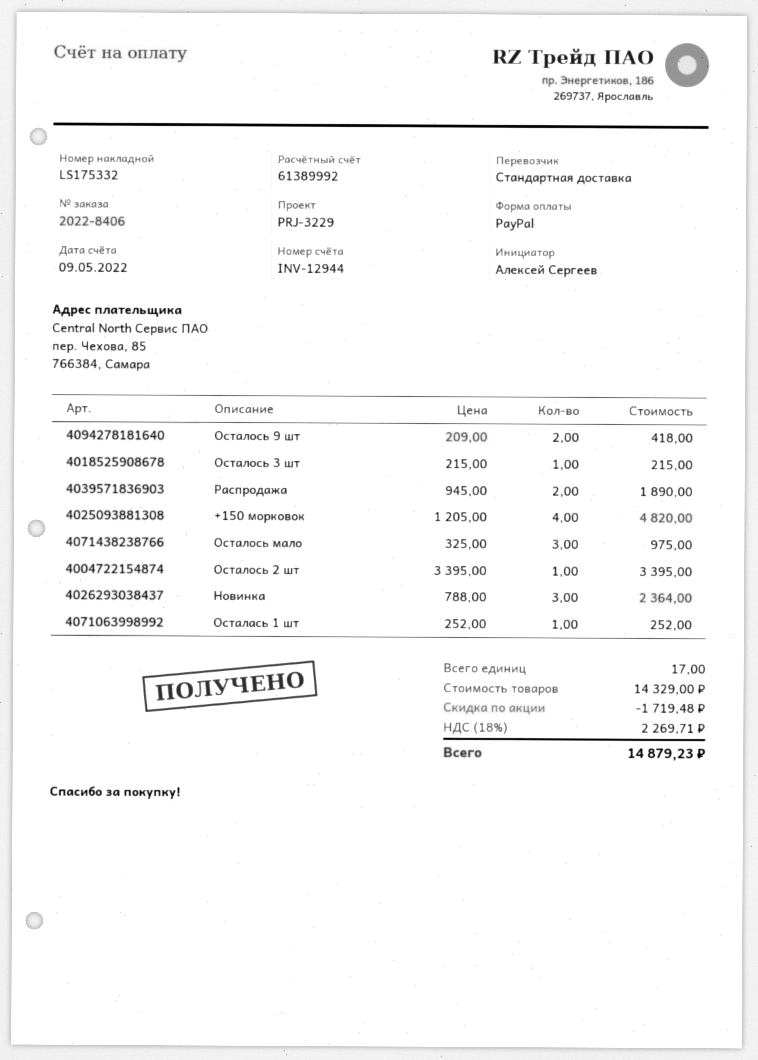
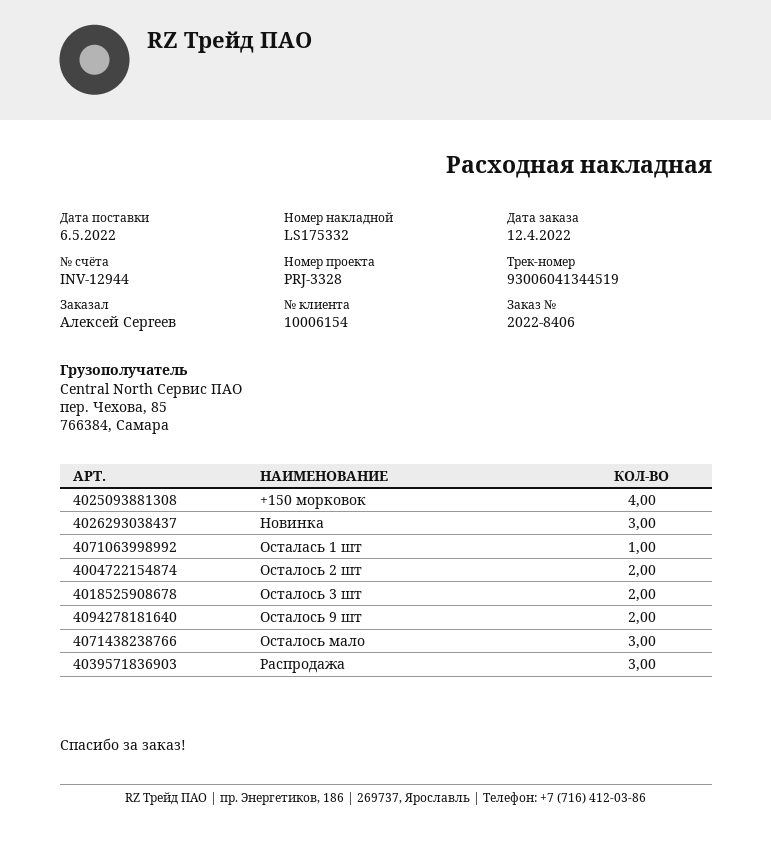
reference: PRJ-3229 -> PRJ-3328
Осталось 3 шт: 1 -> 2
Распродажа: 2 -> 3
Осталось 2 шт: 1 -> 2

